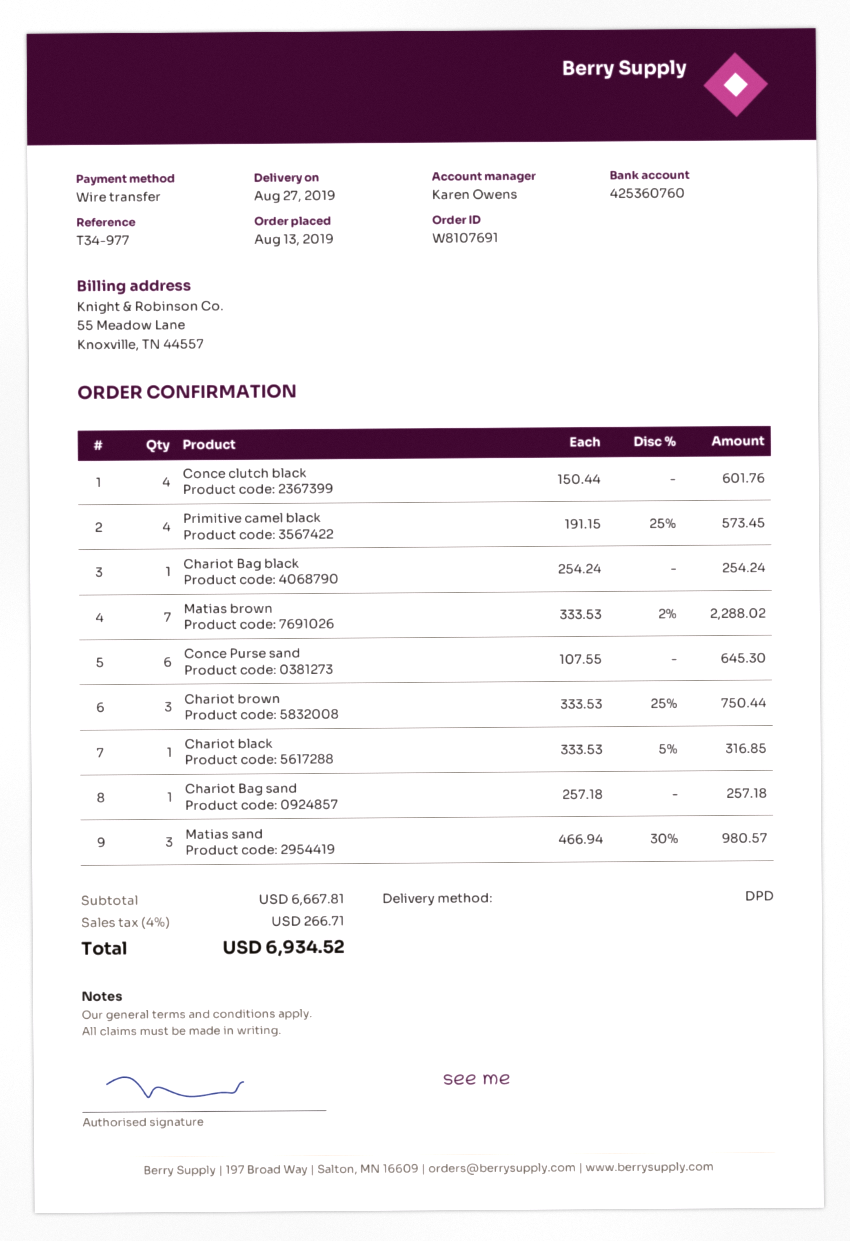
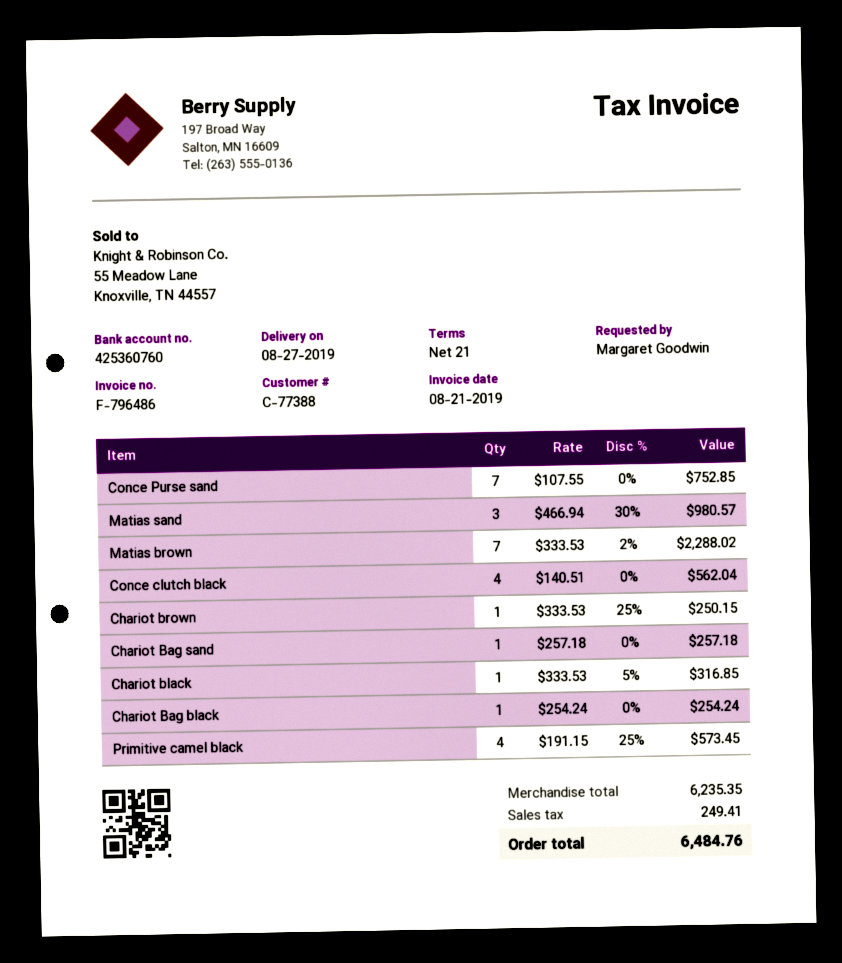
Conce clutch black: 4 x 150.44 = 601.76 -> 4 x 140.51 = 562.04
Conce Purse sand: 6 x 107.55 = 645.30 -> 7 x 107.55 = 752.85
Chariot brown: 3 x 333.53 - 25% = 750.44 -> 1 x 333.53 - 25% = 250.15
subtotal: 6667.81 -> 6235.35
tax: 266.71 -> 249.41
total: 6934.52 -> 6484.76

